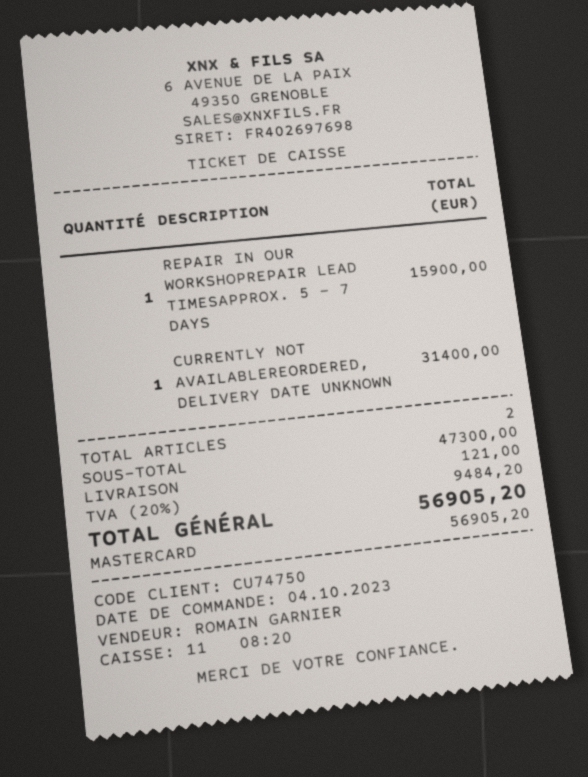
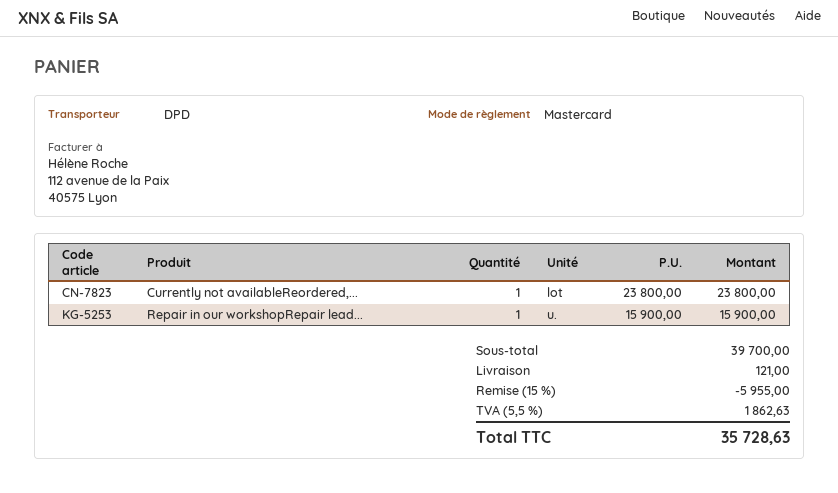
CURRENTLY NOT AVAILABLEREORDERED, DELIVERY DATE UNKNOWN: 1 for 31400.00 -> 1 for 23800.00
subtotal: 47300.00 -> 39700.00
discount: none -> 15% = 5955.00
tax: 20% = 9484.20 -> 5.5% = 1862.63
total: 56905.20 -> 35728.63

